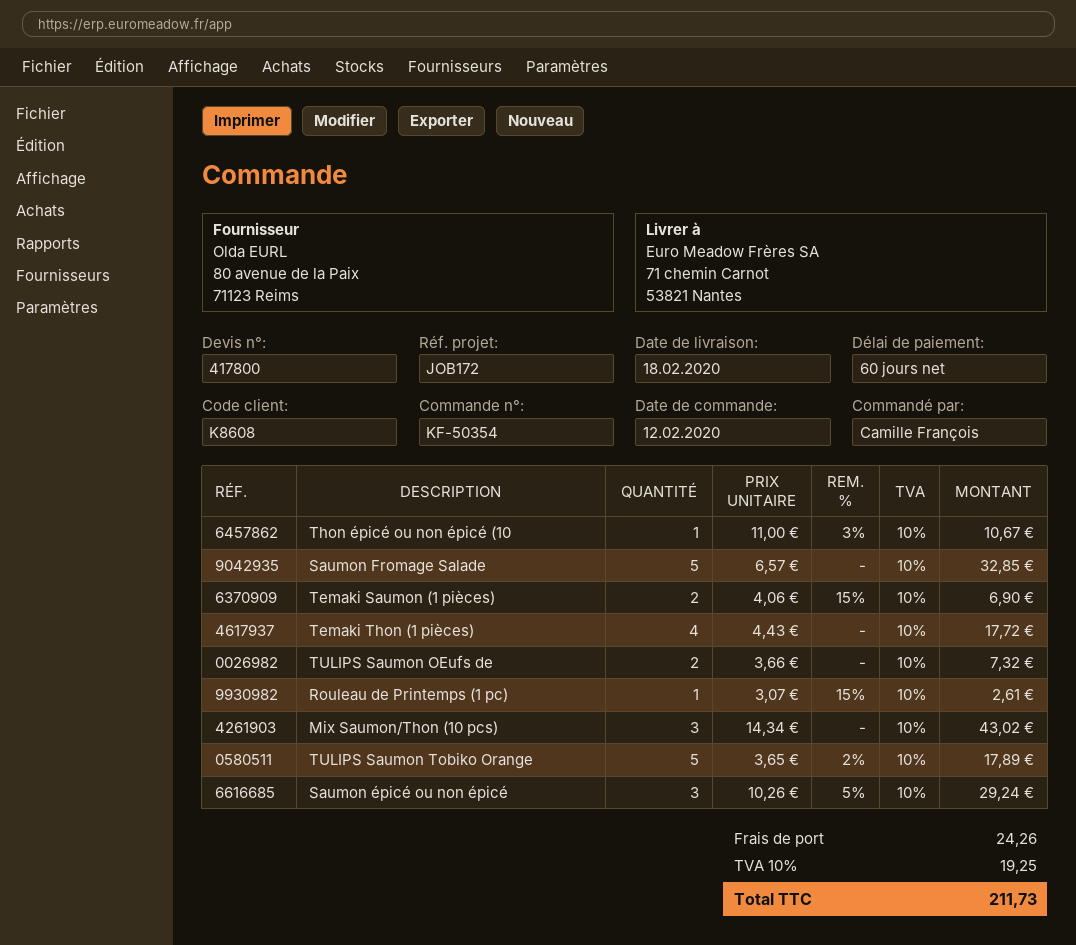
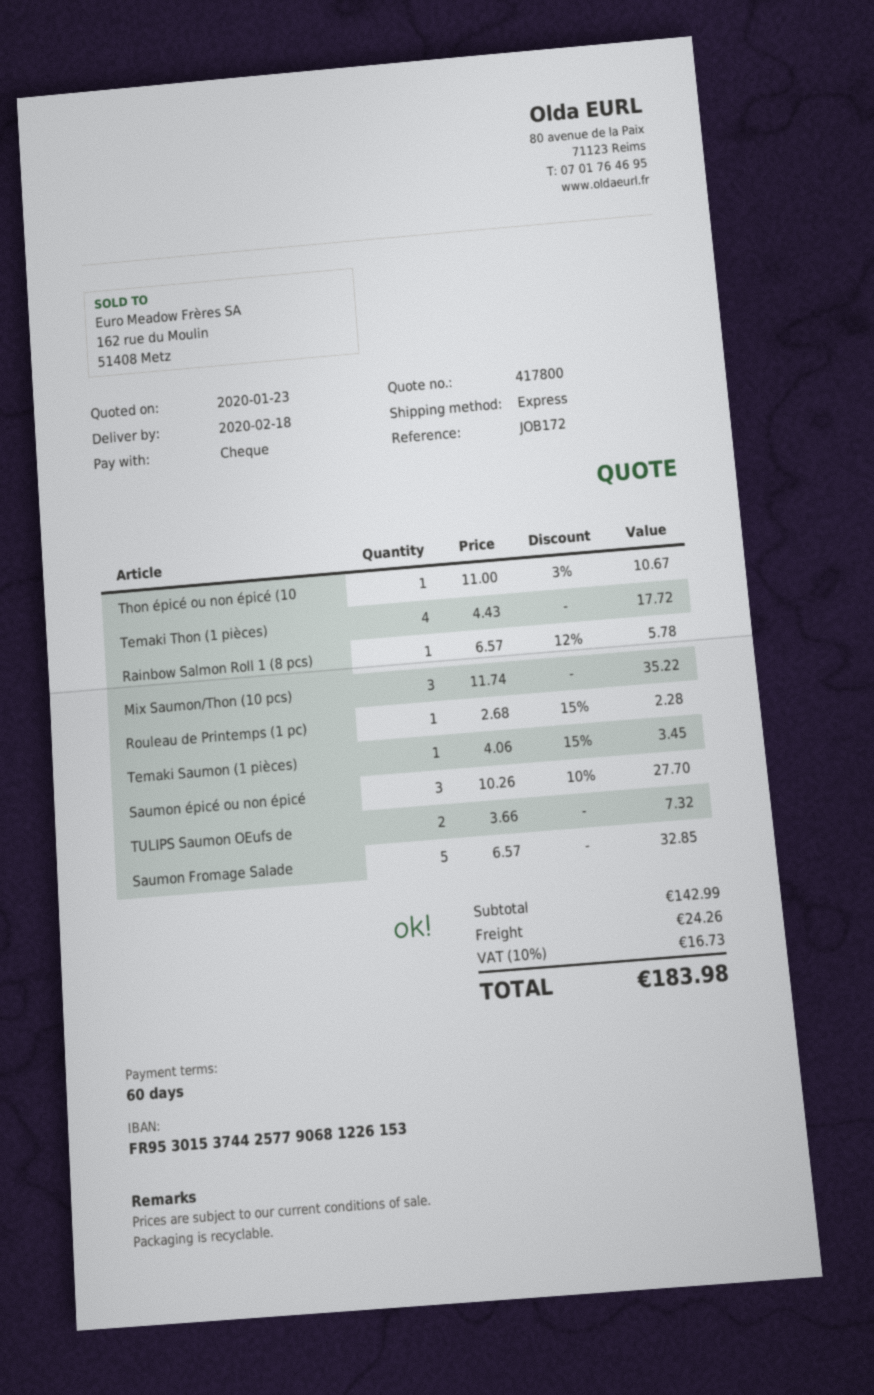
Temaki Saumon (1 pièces): 2 x 4.06 - 15% = 6.90 -> 1 x 4.06 - 15% = 3.45
Rouleau de Printemps (1 pc): 1 x 3.07 - 15% = 2.61 -> 1 x 2.68 - 15% = 2.28
Mix Saumon/Thon (10 pcs): 3 x 14.34 = 43.02 -> 3 x 11.74 = 35.22
TULIPS Saumon Tobiko Orange: 5 x 3.65 - 2% = 17.89 -> none
Saumon épicé ou non épicé: 3 x 10.26 - 5% = 29.24 -> 3 x 10.26 - 10% = 27.70
Rainbow Salmon Roll 1 (8 pcs): none -> 1 x 6.57 - 12% = 5.78
tax: 10% = 19.25 -> 10% = 16.73
total: 211.73 -> 183.98

